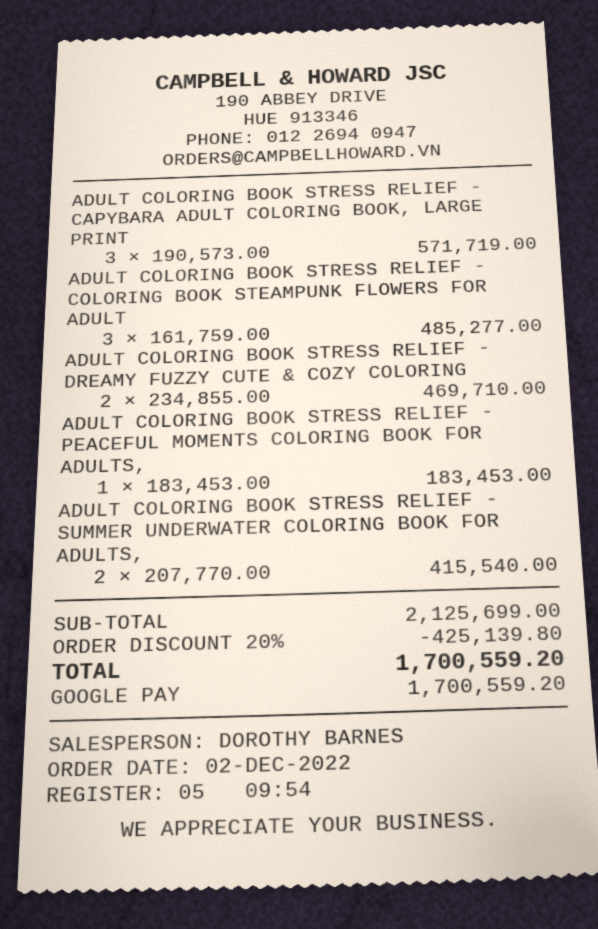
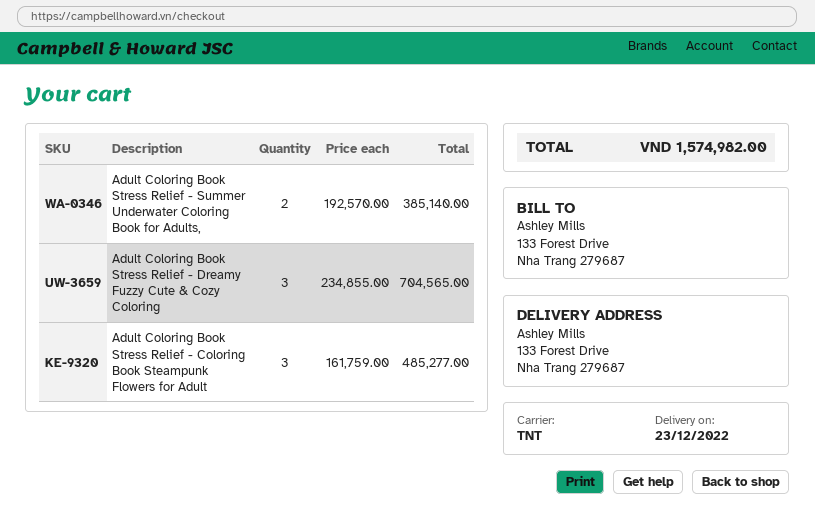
ADULT COLORING BOOK STRESS RELIEF - CAPYBARA ADULT COLORING BOOK, LARGE PRINT: 3 x 190573.00 = 571719.00 -> none
ADULT COLORING BOOK STRESS RELIEF - DREAMY FUZZY CUTE & COZY COLORING: 2 x 234855.00 = 469710.00 -> 3 x 234855.00 = 704565.00
ADULT COLORING BOOK STRESS RELIEF - PEACEFUL MOMENTS COLORING BOOK FOR ADULTS,: 1 x 183453.00 = 183453.00 -> none
ADULT COLORING BOOK STRESS RELIEF - SUMMER UNDERWATER COLORING BOOK FOR ADULTS,: 2 x 207770.00 = 415540.00 -> 2 x 192570.00 = 385140.00
discount: 20% = 425139.80 -> none
total: 1700559.20 -> 1574982.00

